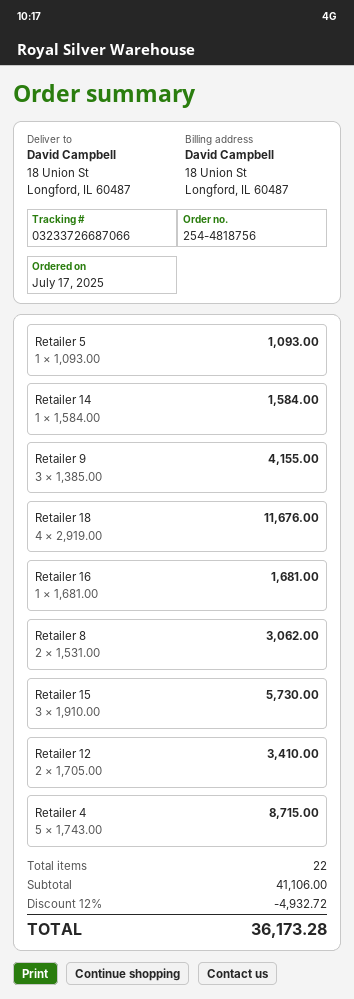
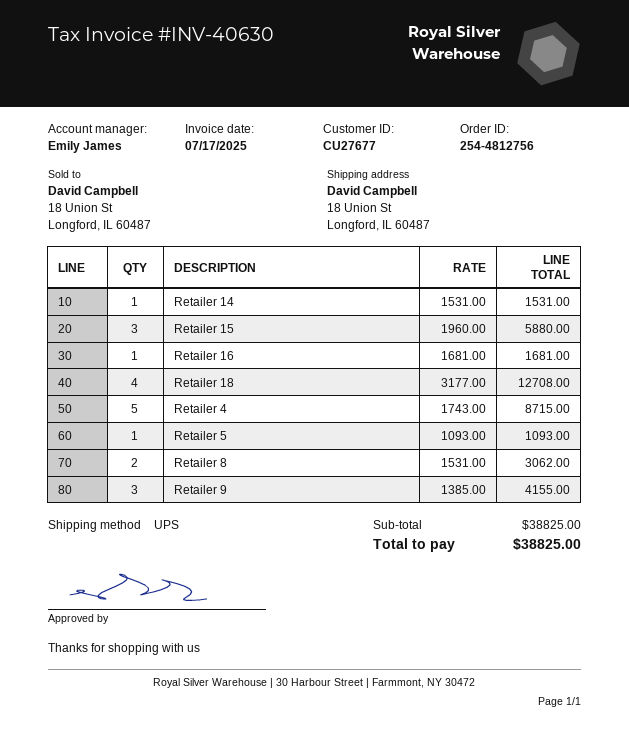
order number: 254-4818756 -> 254-4812756
Retailer 14: 1 x 1584.00 = 1584.00 -> 1 x 1531.00 = 1531.00
Retailer 18: 4 x 2919.00 = 11676.00 -> 4 x 3177.00 = 12708.00
Retailer 15: 3 x 1910.00 = 5730.00 -> 3 x 1960.00 = 5880.00
Retailer 12: 2 x 1705.00 = 3410.00 -> none
subtotal: 41106.00 -> 38825.00
discount: 12% = 4932.72 -> none
total: 36173.28 -> 38825.00

